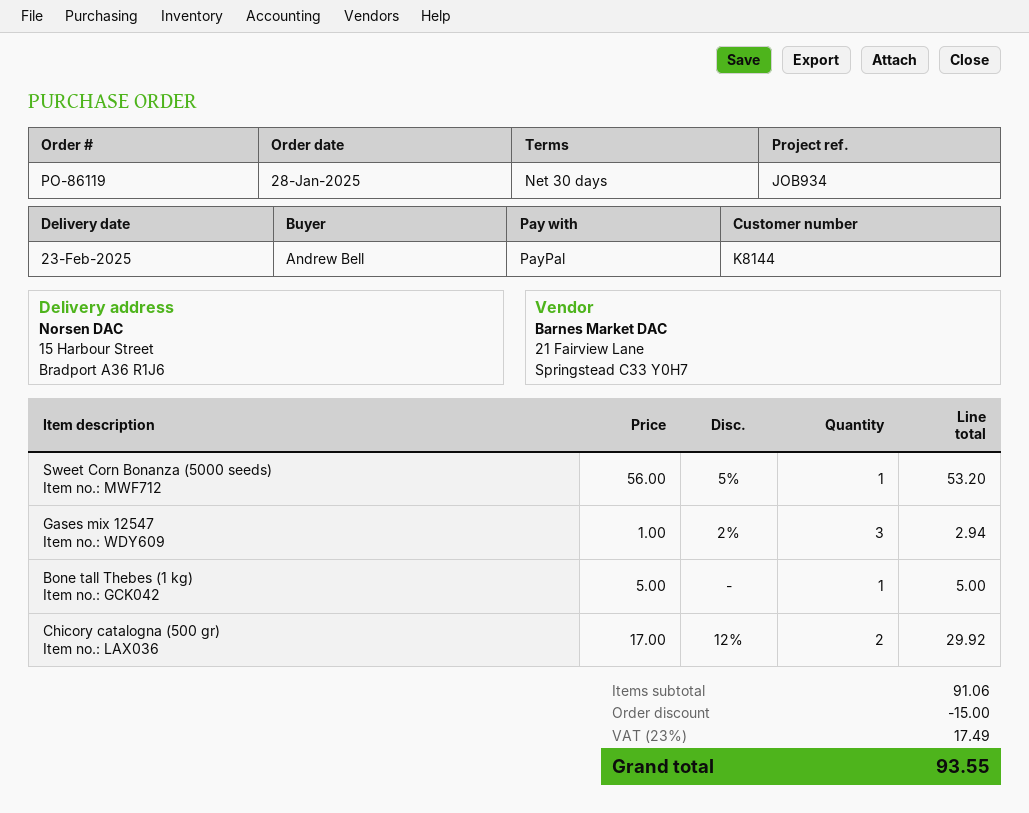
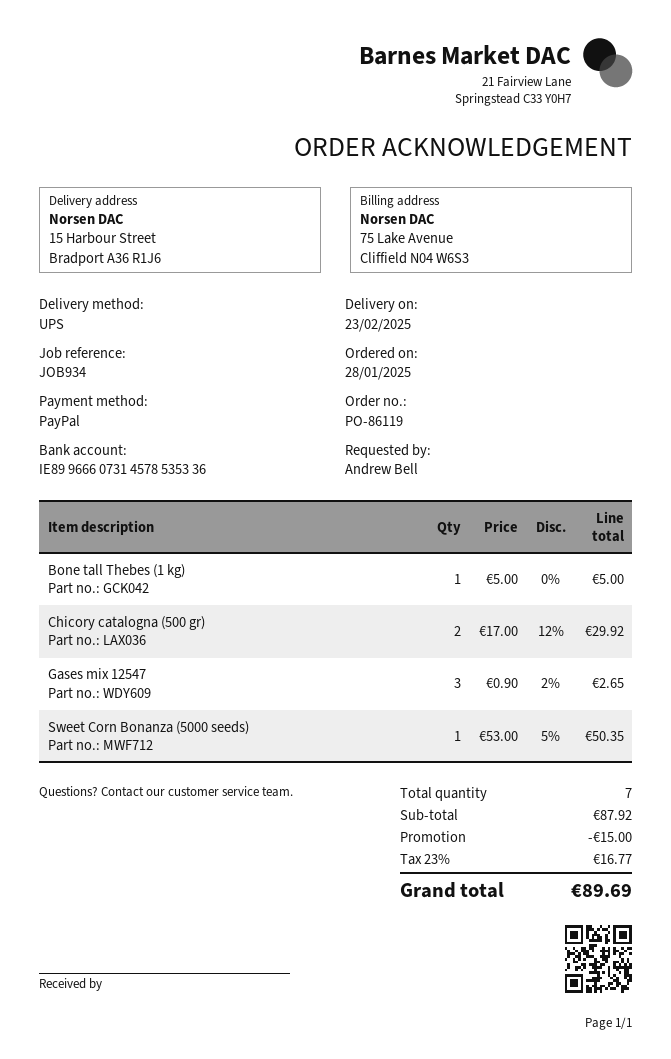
Sweet Corn Bonanza (5000 seeds): 1 x 56.00 - 5% = 53.20 -> 1 x 53.00 - 5% = 50.35
Gases mix 12547: 3 x 1.00 - 2% = 2.94 -> 3 x 0.90 - 2% = 2.65
subtotal: 91.06 -> 87.92
tax: 23% = 17.49 -> 23% = 16.77
total: 93.55 -> 89.69

